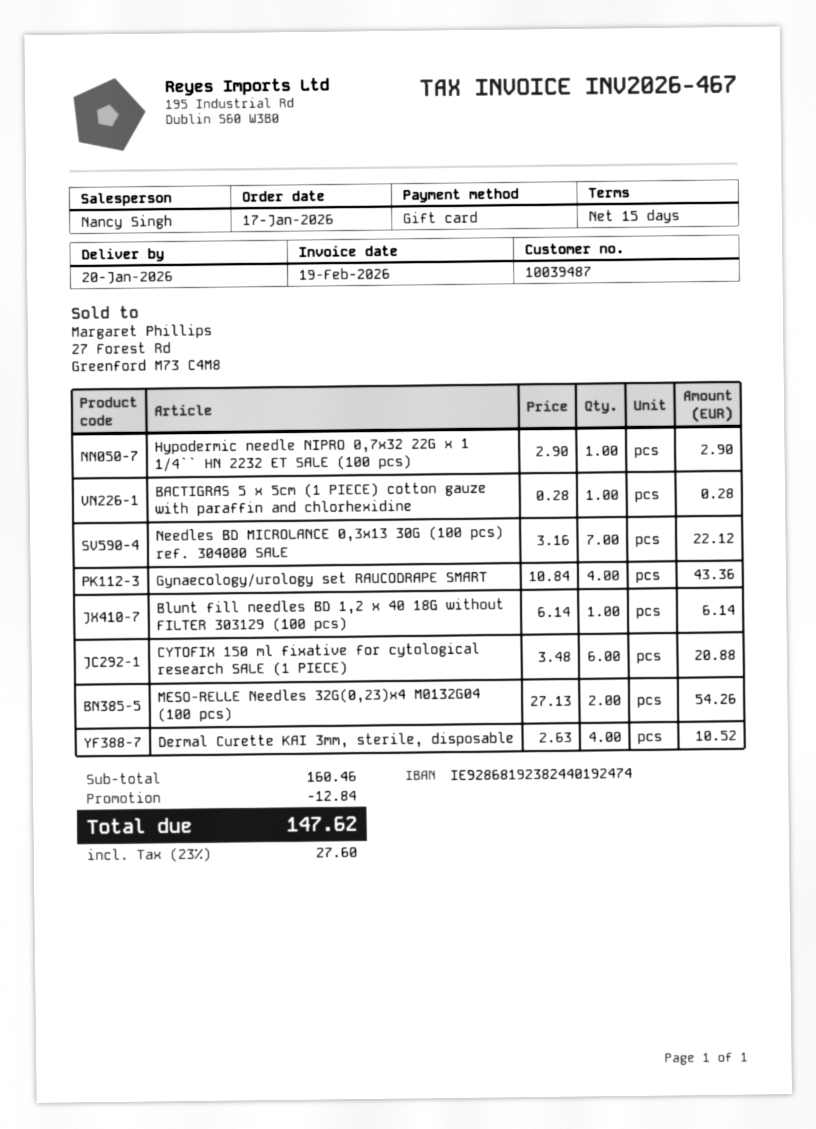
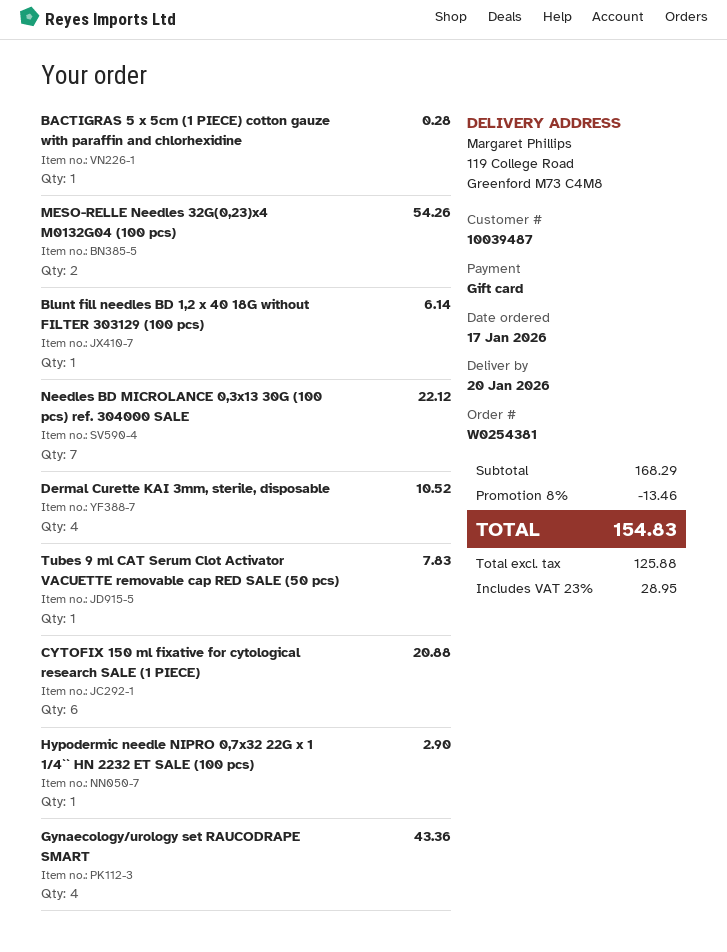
Tubes 9 ml CAT Serum Clot Activator VACUETTE removable cap RED SALE (50 pcs): none -> 1 for 7.83
subtotal: 160.46 -> 168.29
discount: 12.84 -> 13.46
tax: 23% = 27.60 -> 23% = 28.95
total: 147.62 -> 154.83

